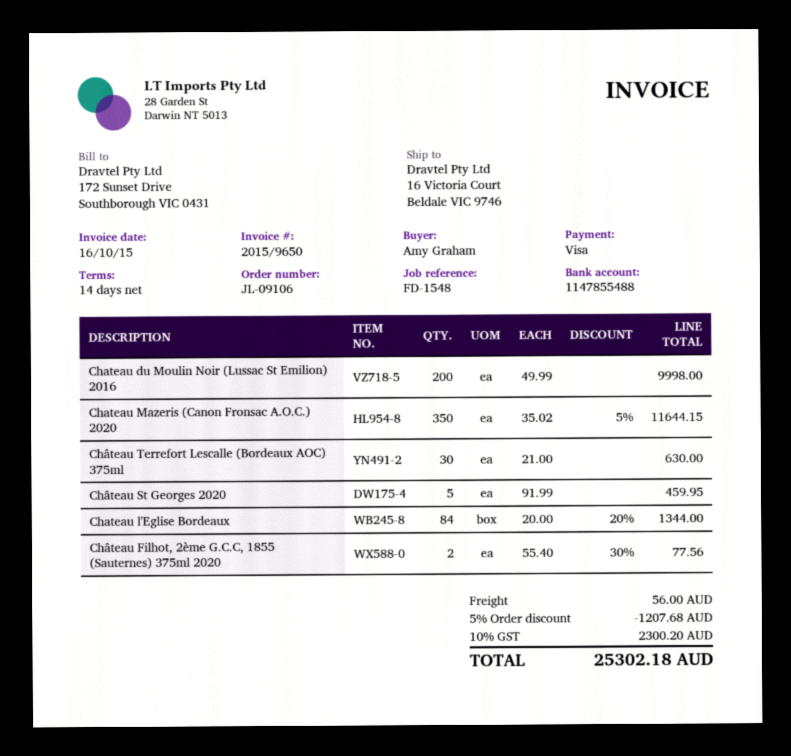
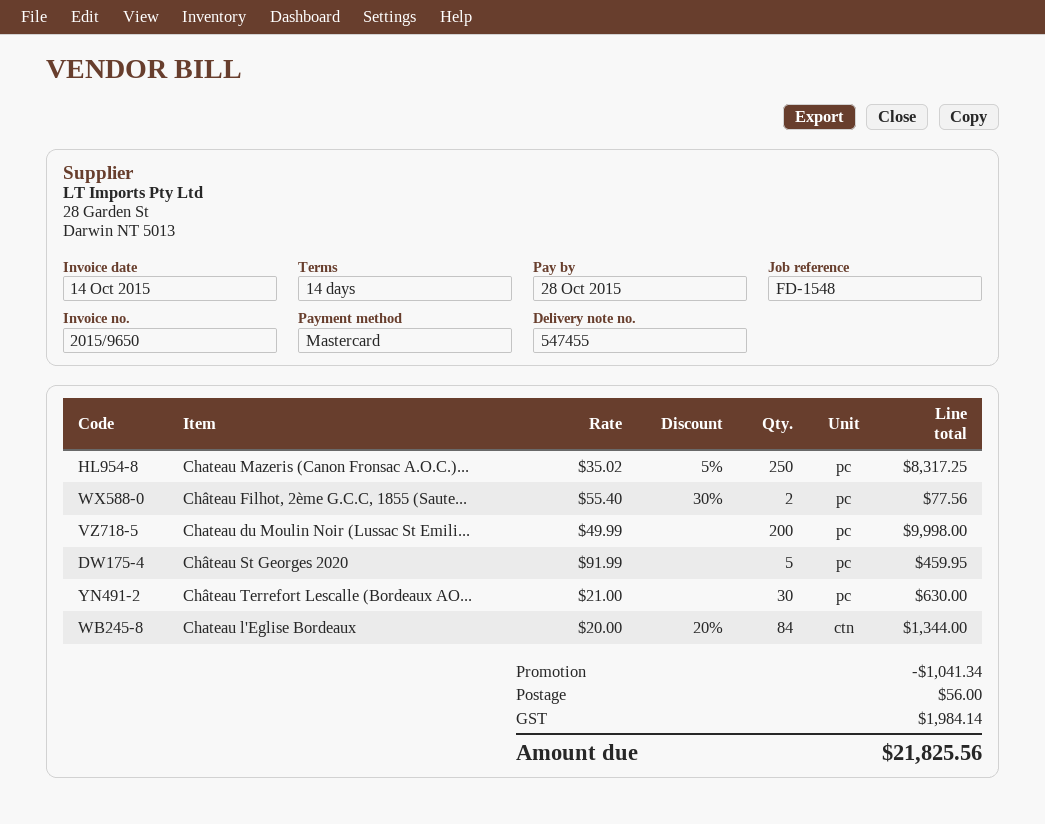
invoice date: 2015-10-16 -> 2015-10-14
payment method: Visa -> Mastercard
Chateau Mazeris (Canon Fronsac A.O.C.) 2020: 350 x 35.02 - 5% = 11644.15 -> 250 x 35.02 - 5% = 8317.25
discount: 1207.68 -> 1041.34
tax: 2300.20 -> 1984.14
total: 25302.18 -> 21825.56

